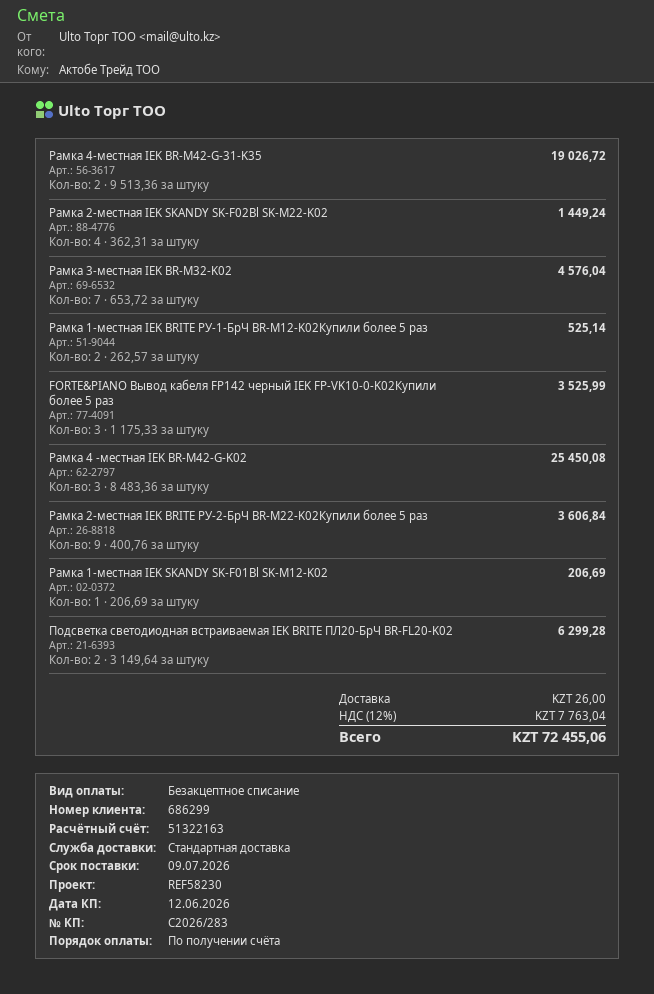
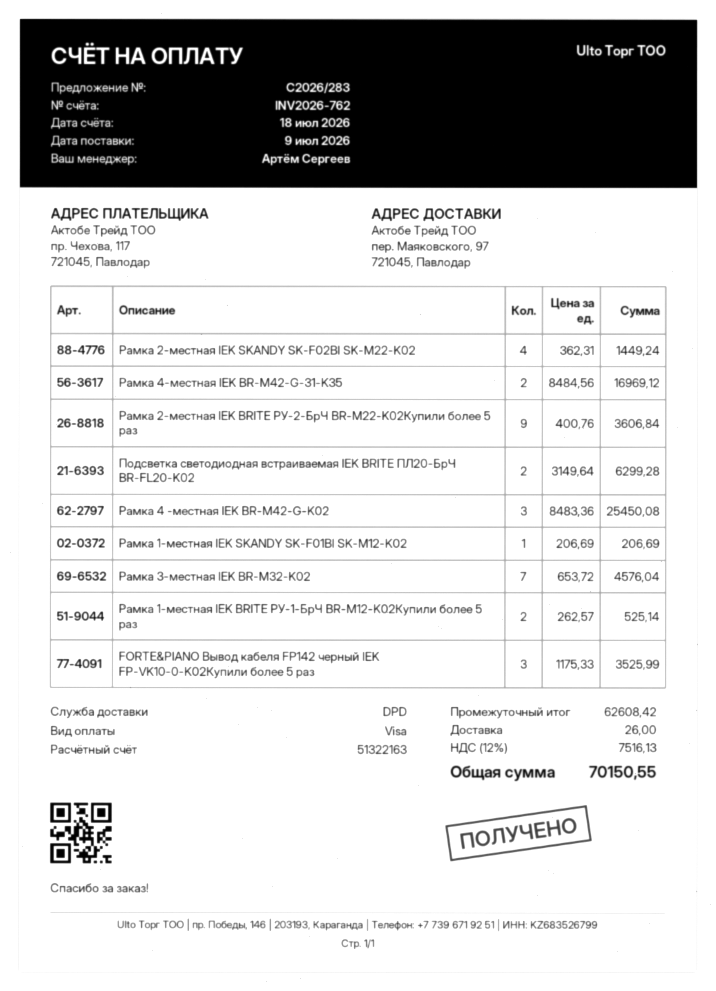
payment method: direct debit -> Visa
shipping method: standard -> DPD
Рамка 4-местная IEK BR-M42-G-31-K35: 2 x 9513.36 = 19026.72 -> 2 x 8484.56 = 16969.12
tax: 12% = 7763.04 -> 12% = 7516.13
total: 72455.06 -> 70150.55

